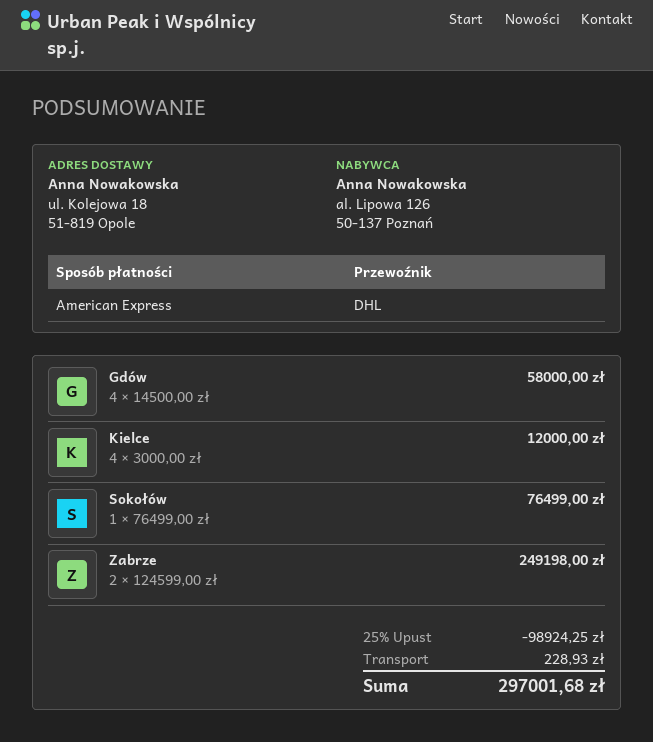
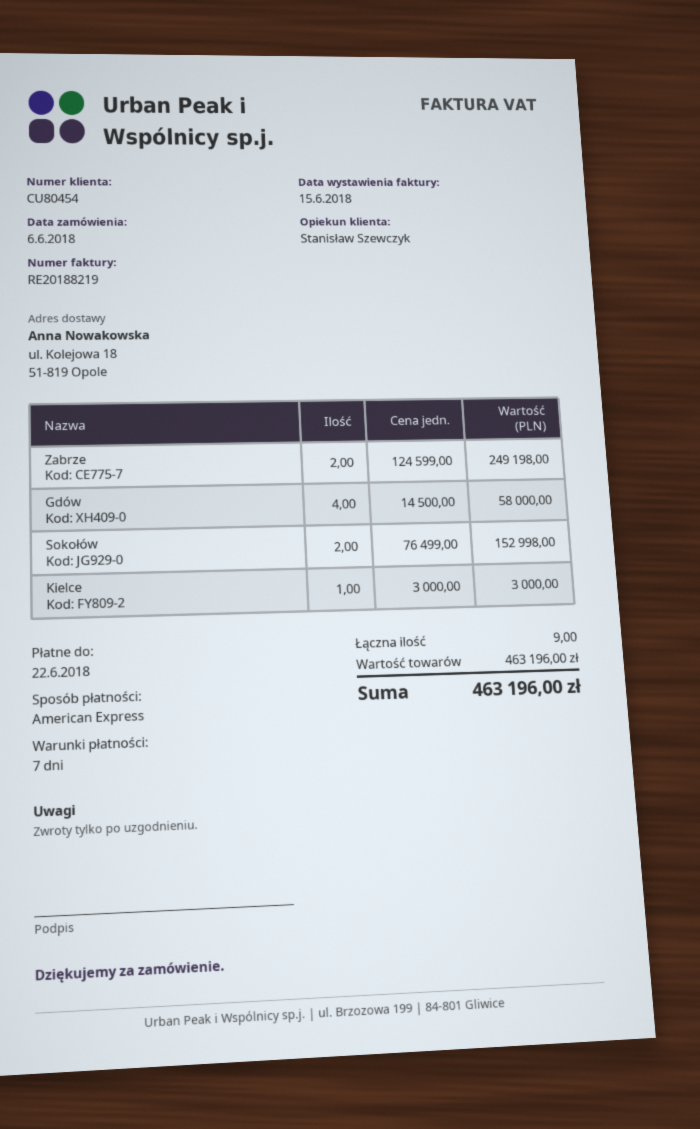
Kielce: 4 x 3000.00 = 12000.00 -> 1 x 3000.00 = 3000.00
Sokołów: 1 x 76499.00 = 76499.00 -> 2 x 76499.00 = 152998.00
discount: 25% = 98924.25 -> none
shipping: 228.93 -> none
total: 297001.68 -> 463196.00

